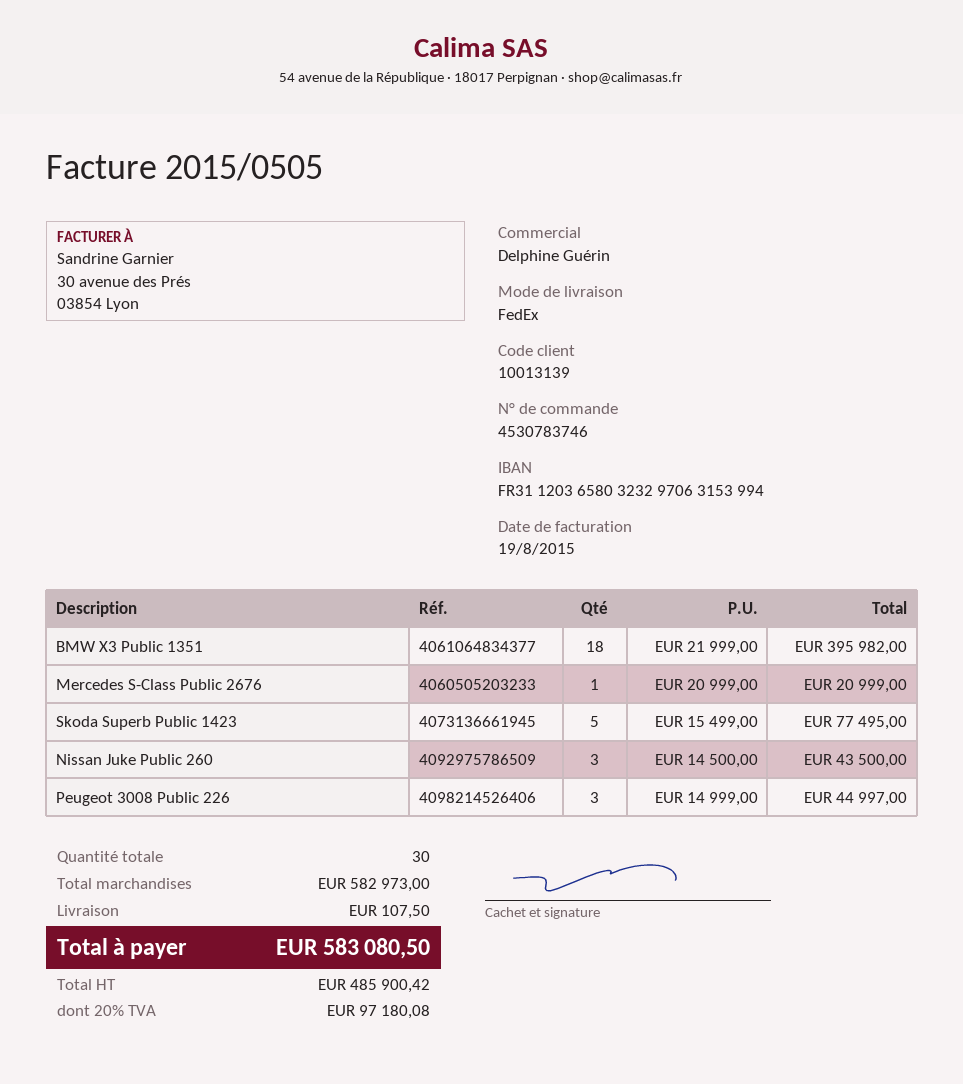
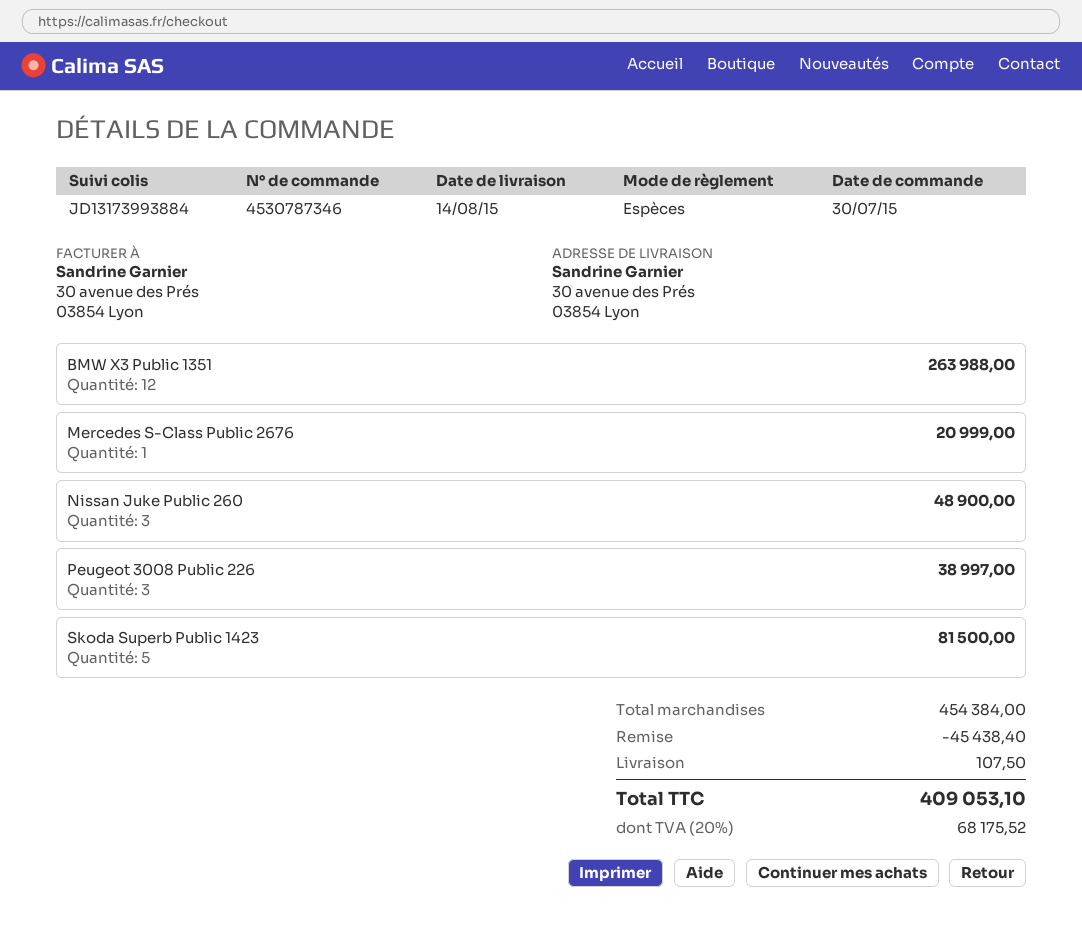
order number: 4530783746 -> 4530787346
BMW X3 Public 1351: 18 for 395982.00 -> 12 for 263988.00
Skoda Superb Public 1423: 5 for 77495.00 -> 5 for 81500.00
Nissan Juke Public 260: 3 for 43500.00 -> 3 for 48900.00
Peugeot 3008 Public 226: 3 for 44997.00 -> 3 for 38997.00
subtotal: 582973.00 -> 454384.00
discount: none -> 45438.40
tax: 20% = 97180.08 -> 20% = 68175.52
total: 583080.50 -> 409053.10

